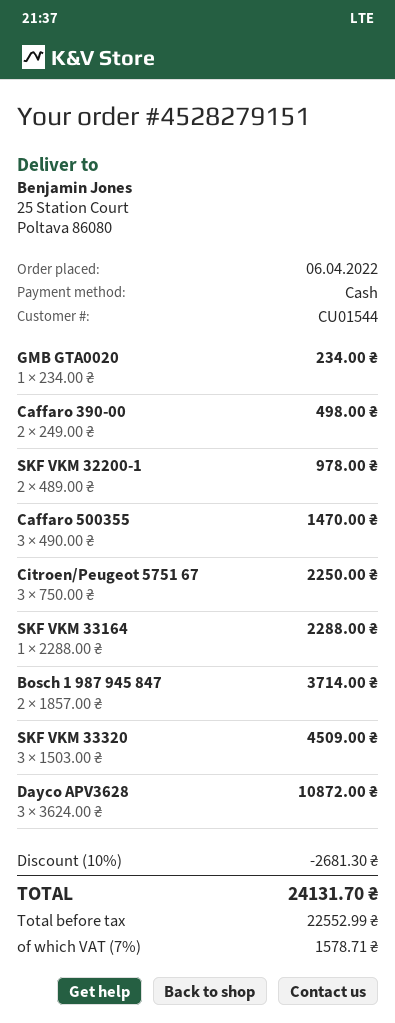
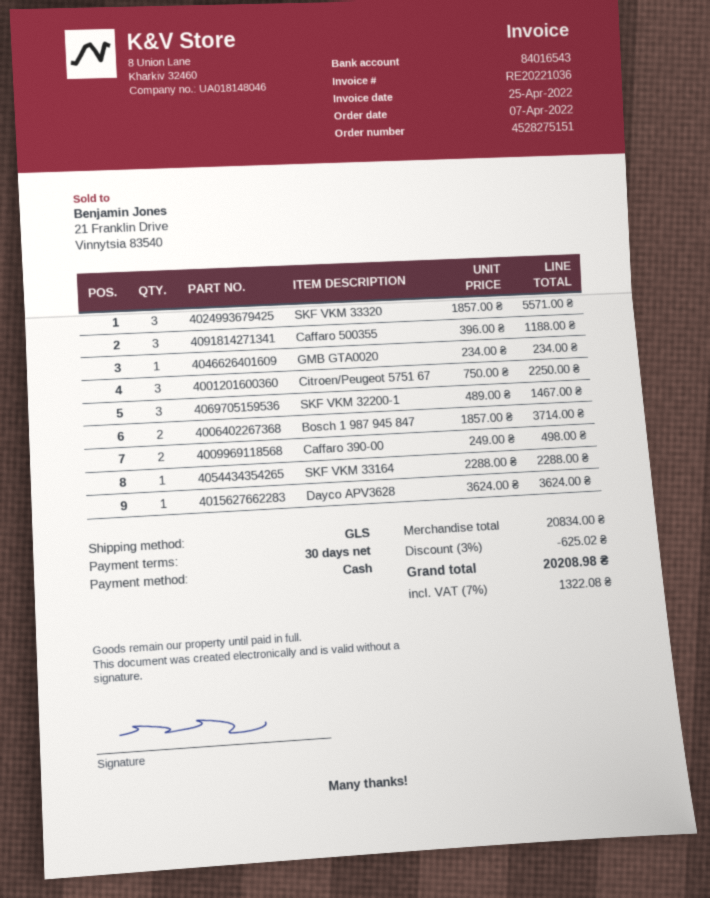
order number: 4528279151 -> 4528275151
order date: 2022-04-06 -> 2022-04-07
SKF VKM 32200-1: 2 x 489.00 = 978.00 -> 3 x 489.00 = 1467.00
Caffaro 500355: 3 x 490.00 = 1470.00 -> 3 x 396.00 = 1188.00
SKF VKM 33320: 3 x 1503.00 = 4509.00 -> 3 x 1857.00 = 5571.00
Dayco APV3628: 3 x 3624.00 = 10872.00 -> 1 x 3624.00 = 3624.00
discount: 10% = 2681.30 -> 3% = 625.02
tax: 7% = 1578.71 -> 7% = 1322.08
total: 24131.70 -> 20208.98

